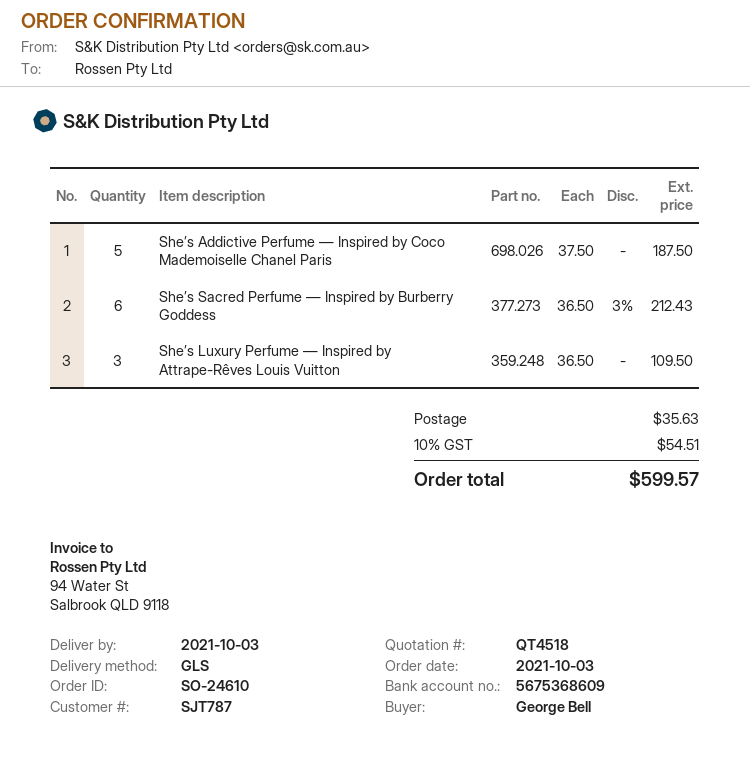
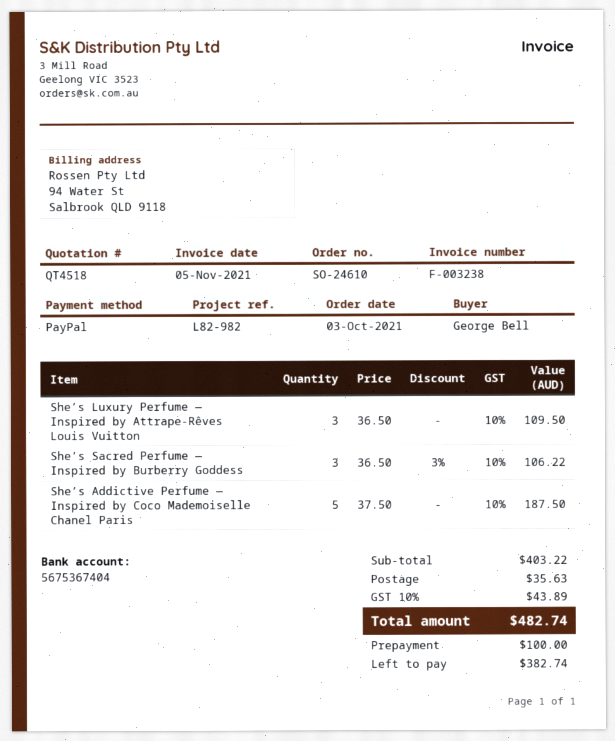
bank account: 5675368609 -> 5675367404
She’s Sacred Perfume — Inspired by Burberry Goddess: 6 x 36.50 - 3% = 212.43 -> 3 x 36.50 - 3% = 106.22
tax: 10% = 54.51 -> 10% = 43.89
total: 599.57 -> 482.74

